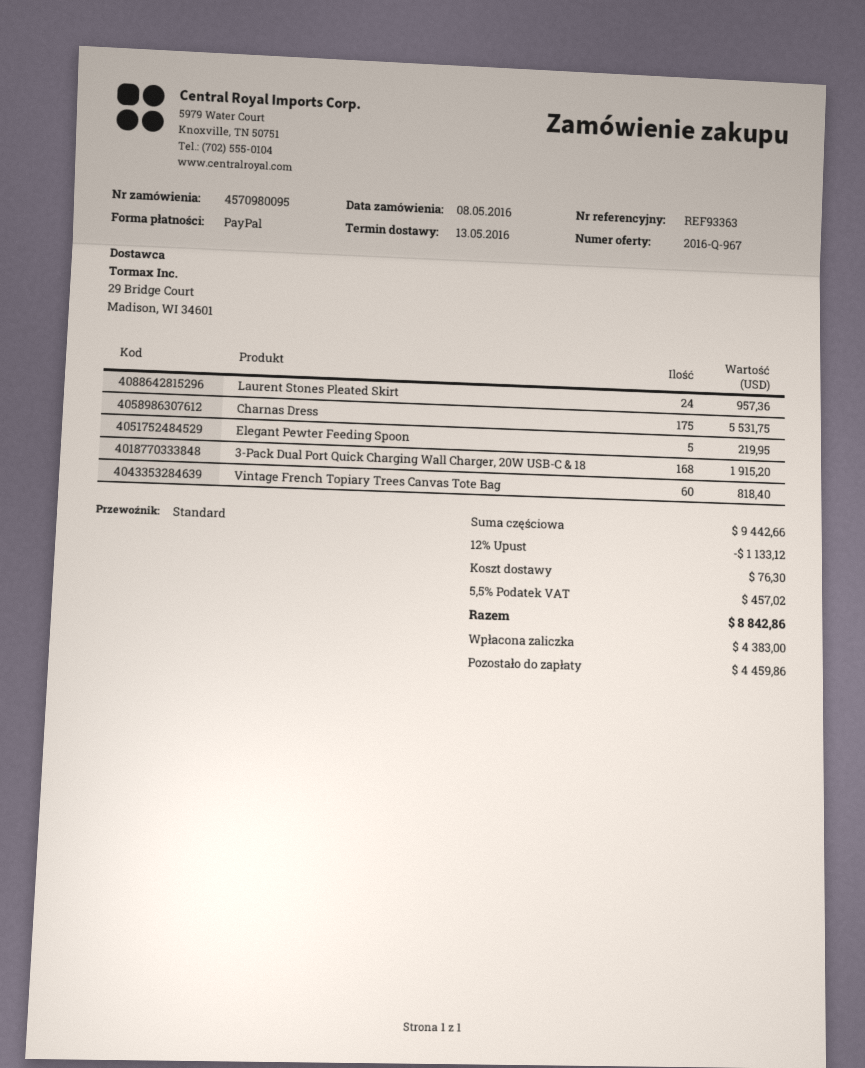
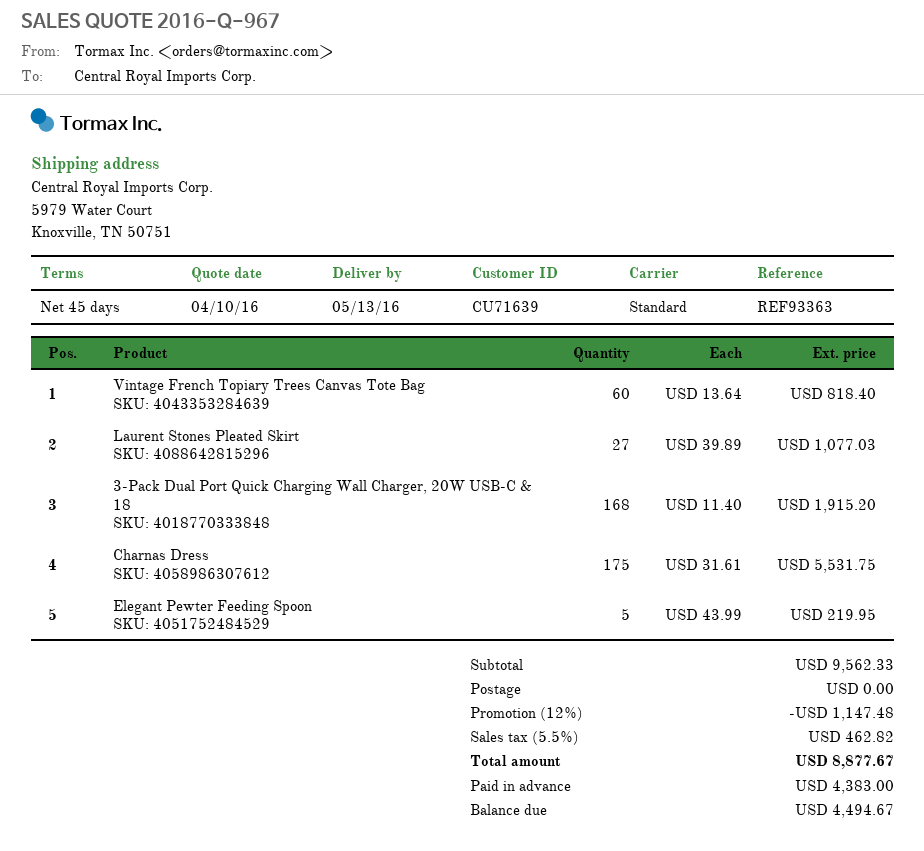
Laurent Stones Pleated Skirt: 24 for 957.36 -> 27 for 1077.03
subtotal: 9442.66 -> 9562.33
discount: 12% = 1133.12 -> 12% = 1147.48
shipping: 76.30 -> 0.00
tax: 5.5% = 457.02 -> 5.5% = 462.82
total: 8842.86 -> 8877.67
balance: 4459.86 -> 4494.67

